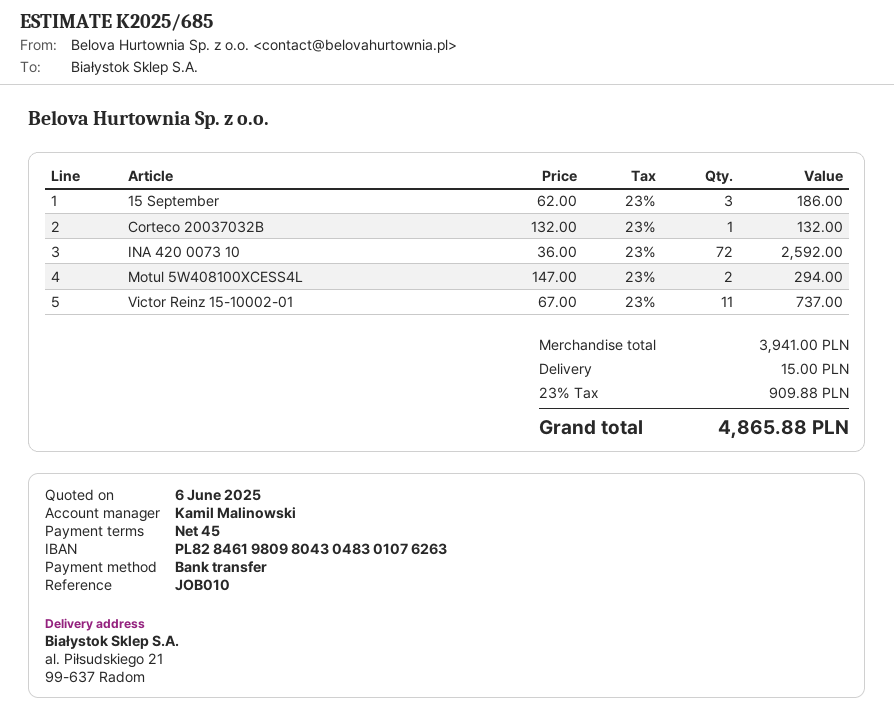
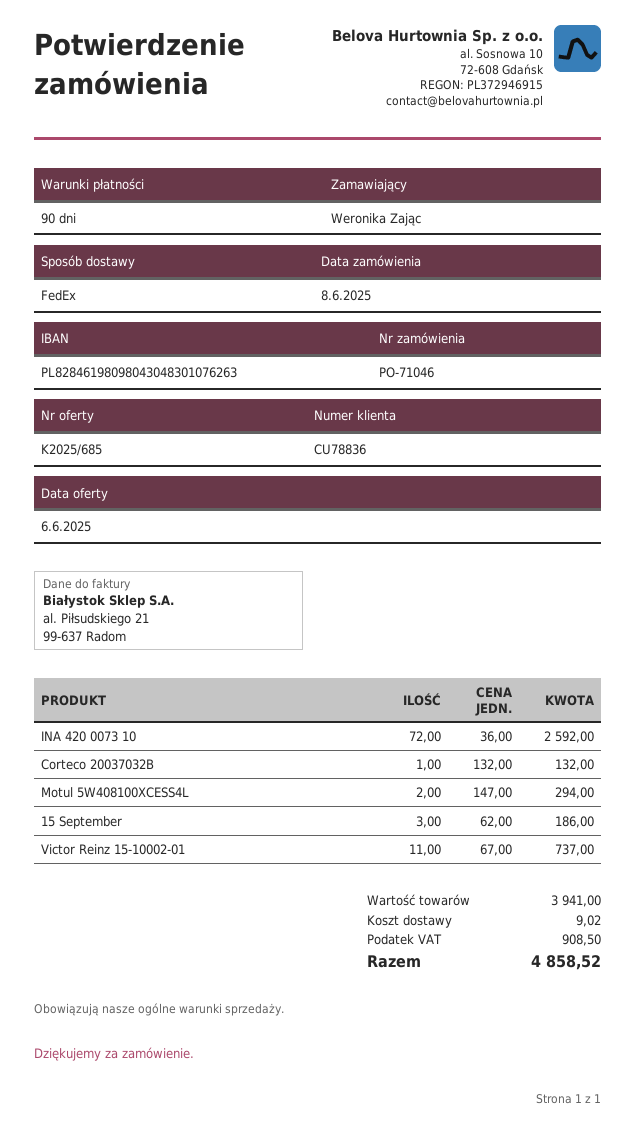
payment terms: 45 days -> 90 days
shipping: 15.00 -> 9.02
tax: 909.88 -> 908.50
total: 4865.88 -> 4858.52

